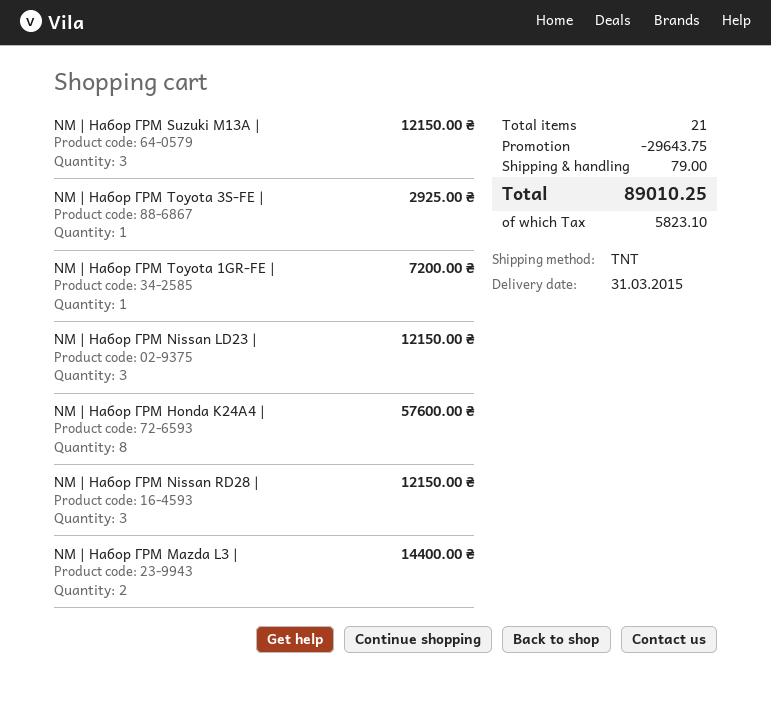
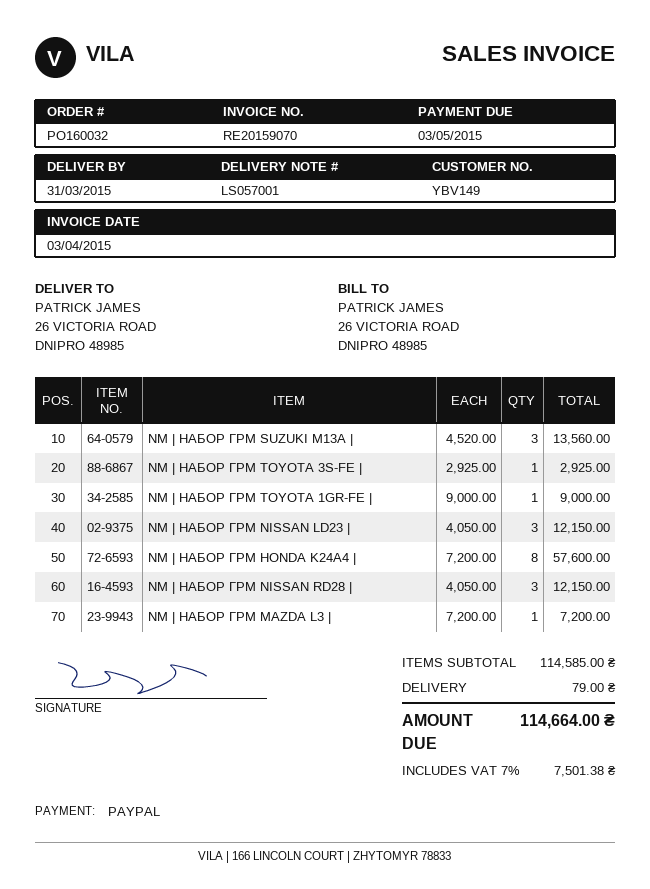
NM | Набор ГРМ Suzuki M13A |: 3 for 12150.00 -> 3 for 13560.00
NM | Набор ГРМ Toyota 1GR-FE |: 1 for 7200.00 -> 1 for 9000.00
NM | Набор ГРМ Mazda L3 |: 2 for 14400.00 -> 1 for 7200.00
discount: 29643.75 -> none
tax: 5823.10 -> 7501.38
total: 89010.25 -> 114664.00

